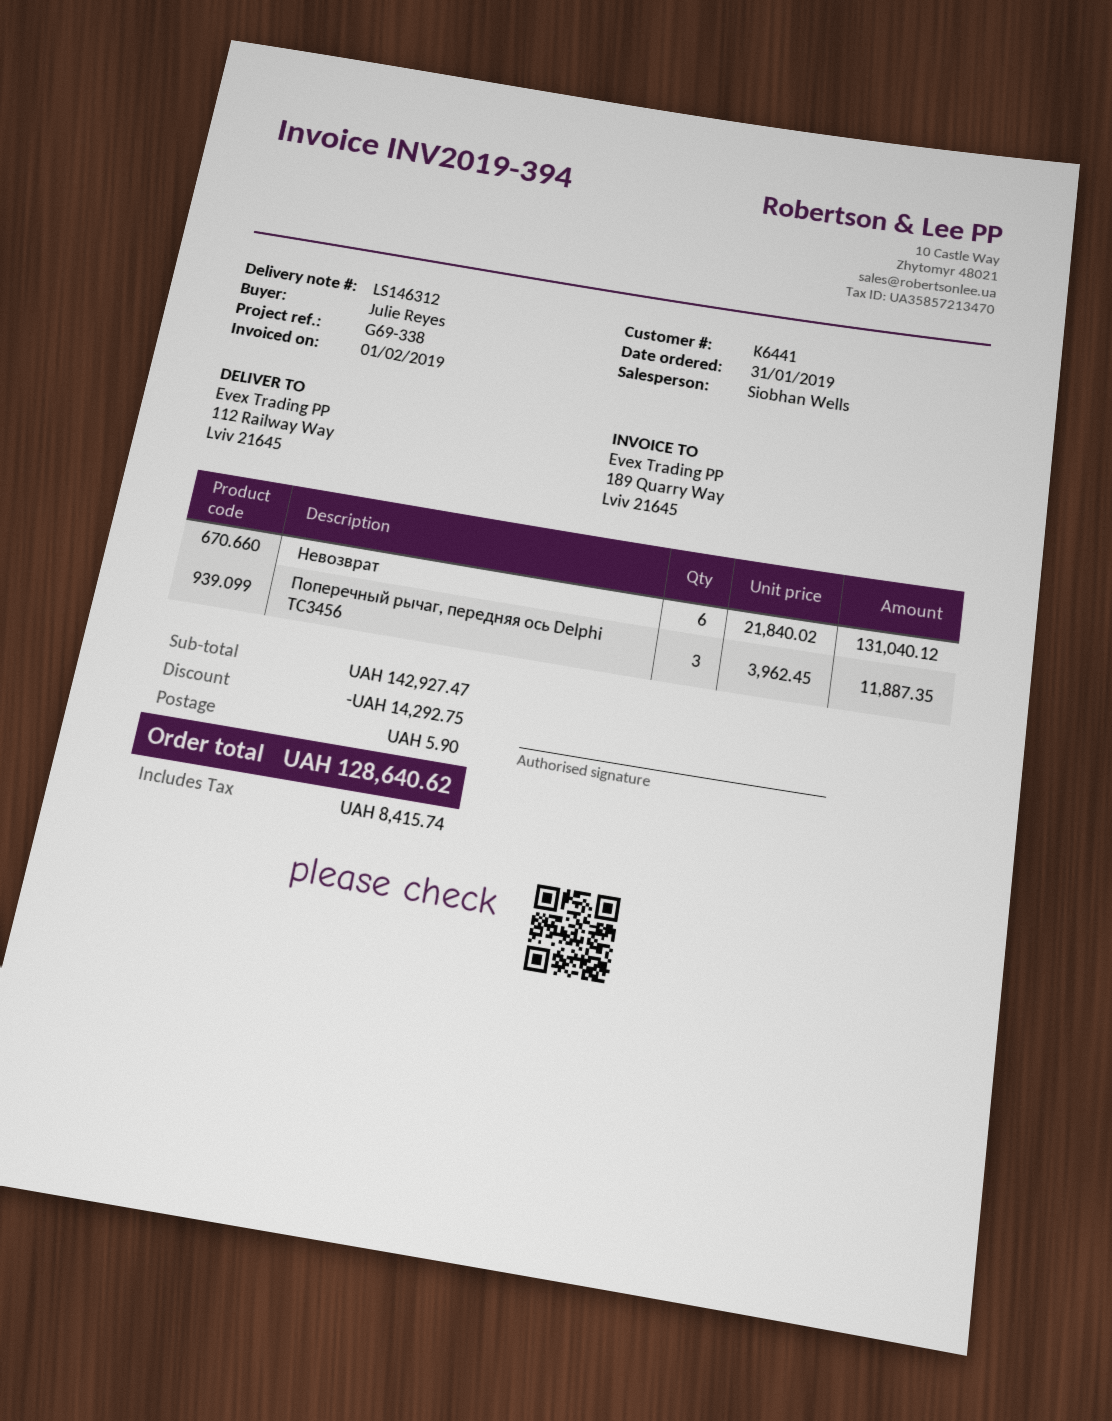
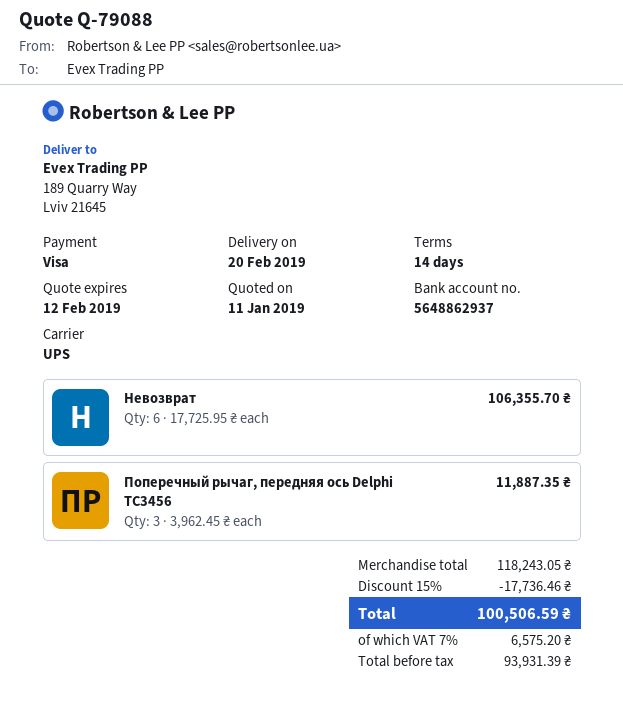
ship to: 112 Railway Way, Lviv 21645 -> 189 Quarry Way, Lviv 21645
Невозврат: 6 x 21840.02 = 131040.12 -> 6 x 17725.95 = 106355.70
subtotal: 142927.47 -> 118243.05
discount: 14292.75 -> 17736.46
shipping: 5.90 -> none
tax: 8415.74 -> 6575.20
total: 128640.62 -> 100506.59

